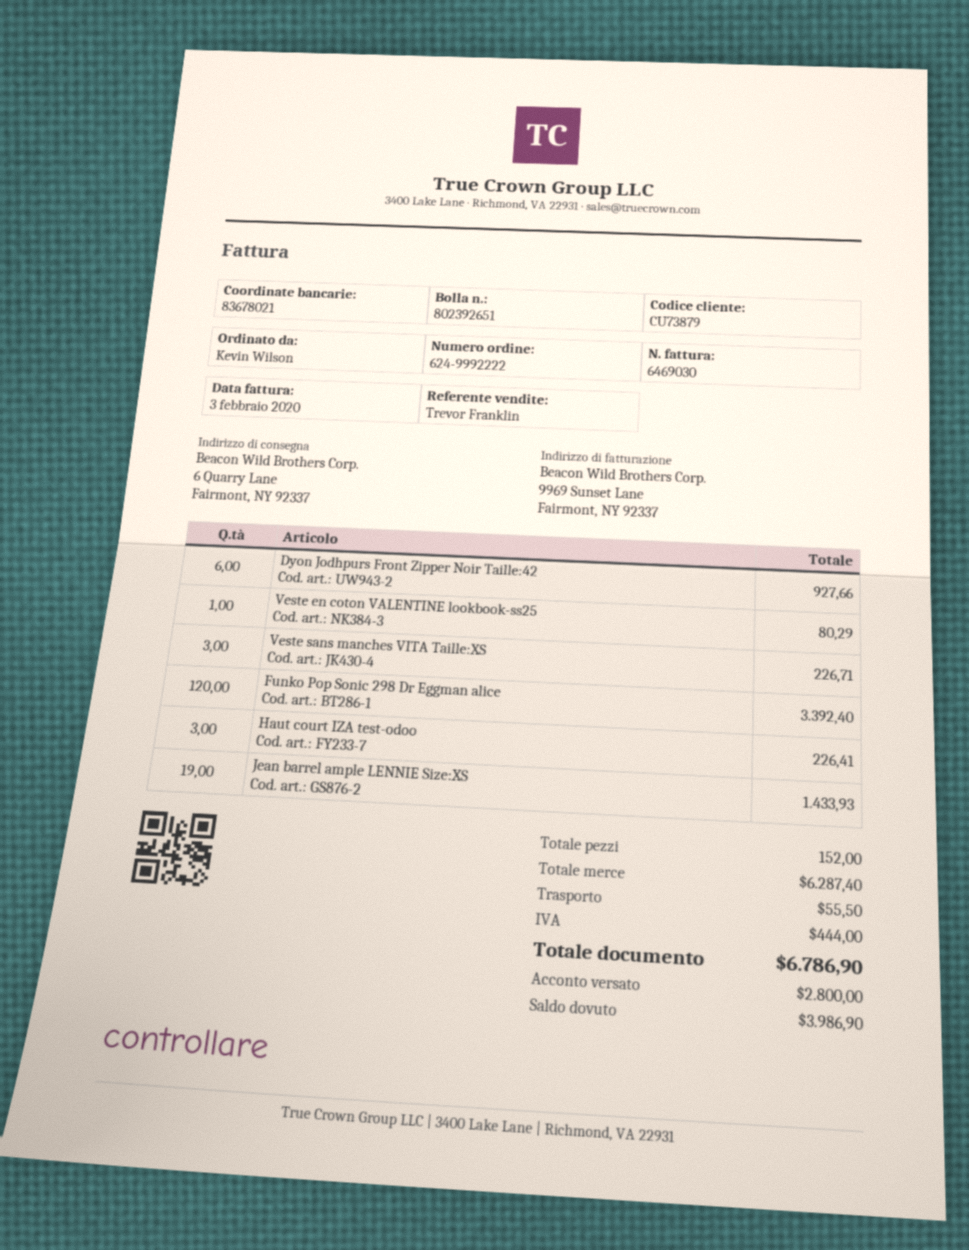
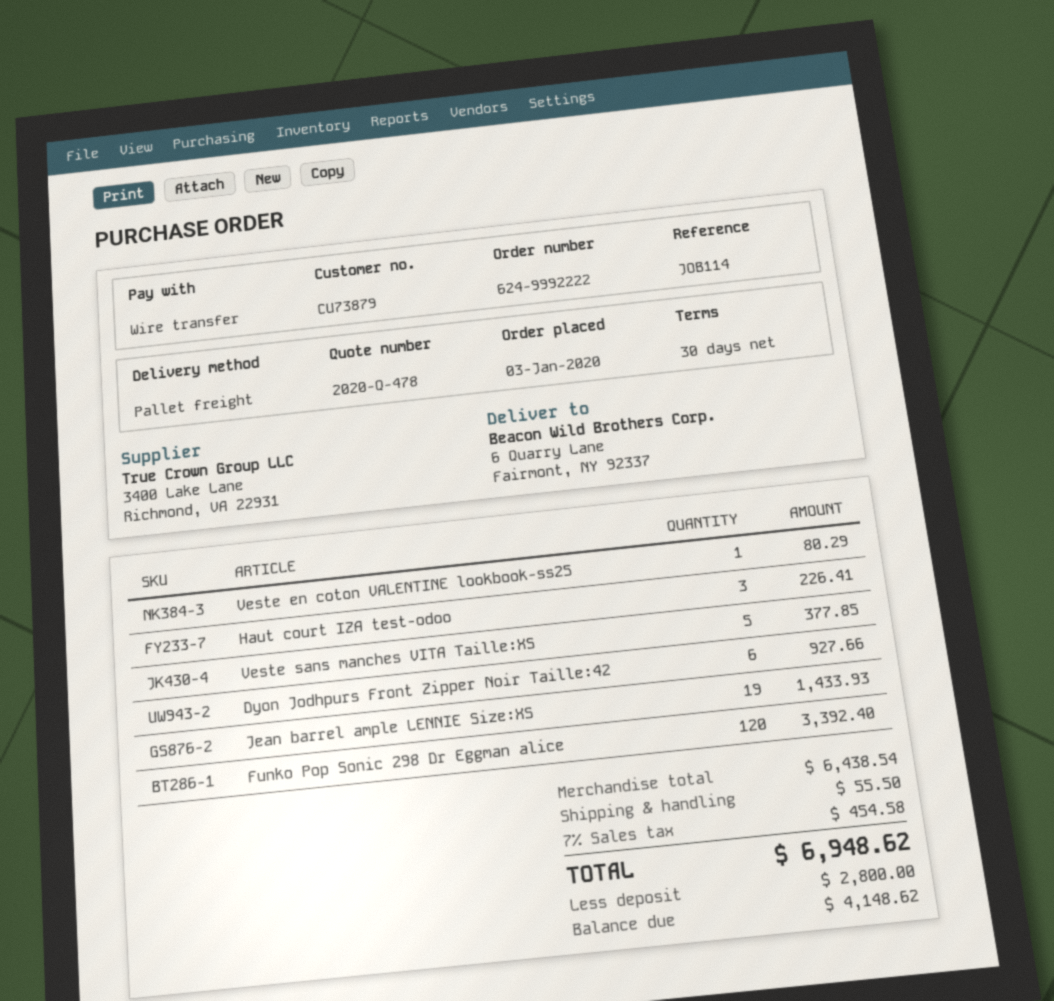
Veste sans manches VITA Taille:XS: 3 for 226.71 -> 5 for 377.85
subtotal: 6287.40 -> 6438.54
tax: 444.00 -> 454.58
total: 6786.90 -> 6948.62
balance: 3986.90 -> 4148.62

